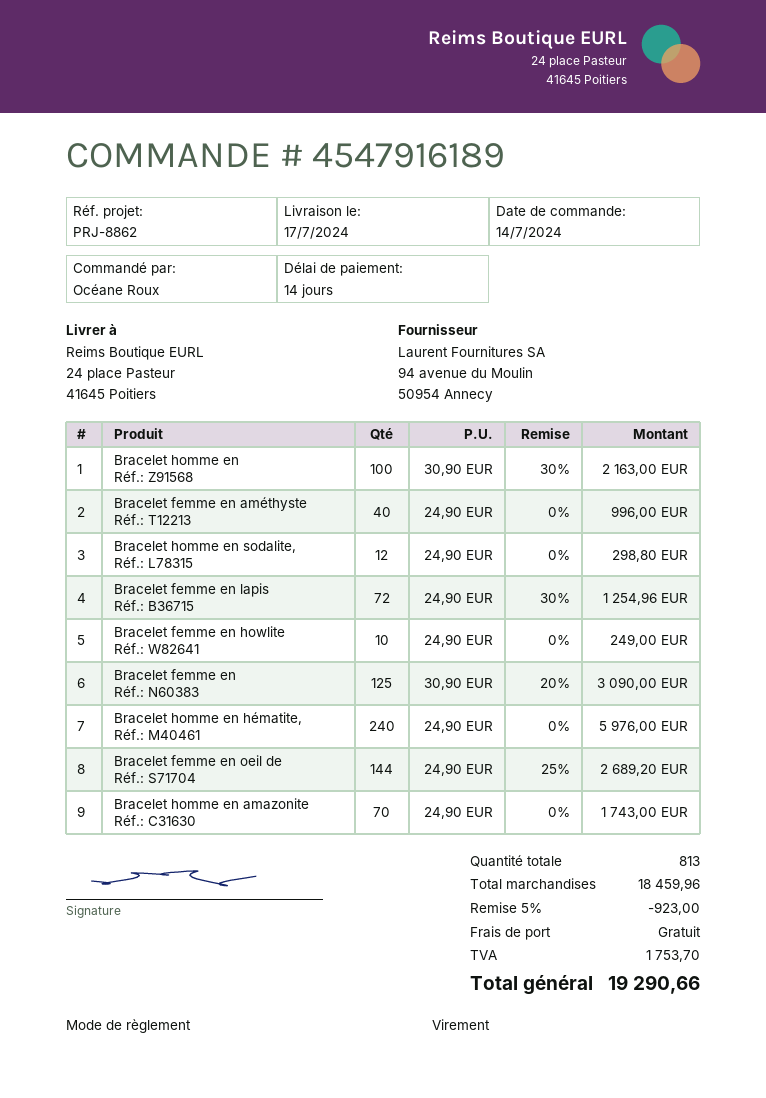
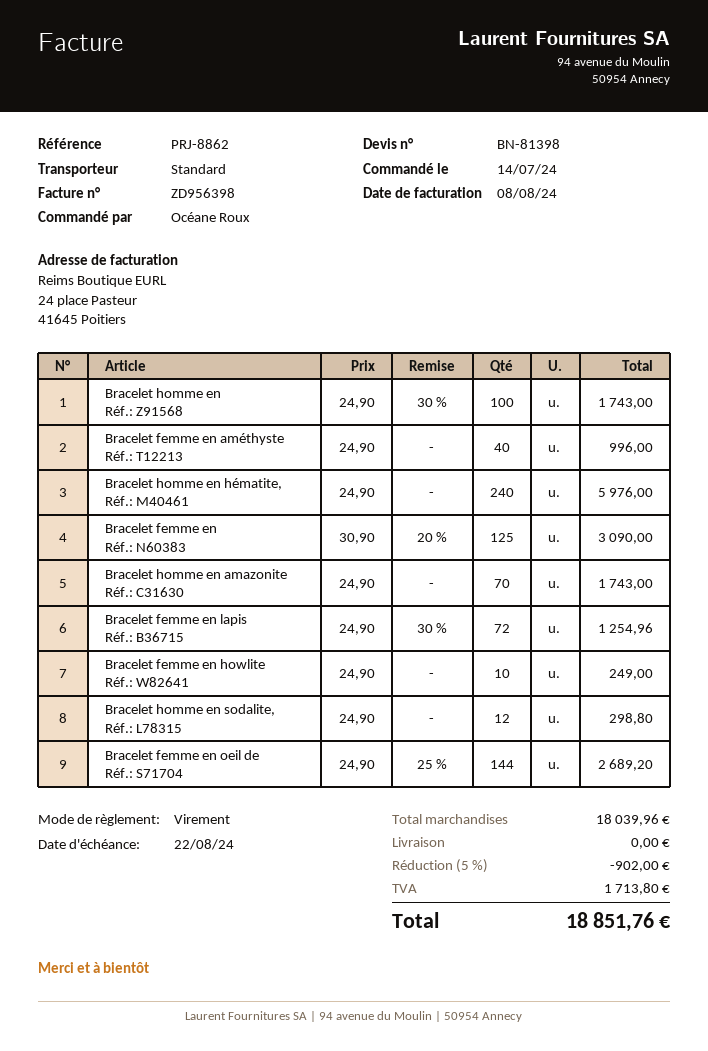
Bracelet homme en: 100 x 30.90 - 30% = 2163.00 -> 100 x 24.90 - 30% = 1743.00
subtotal: 18459.96 -> 18039.96
discount: 5% = 923.00 -> 5% = 902.00
tax: 1753.70 -> 1713.80
total: 19290.66 -> 18851.76

